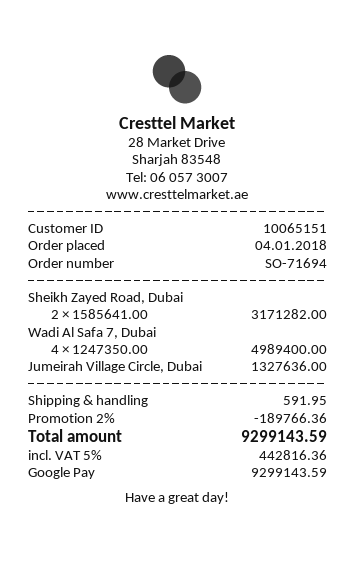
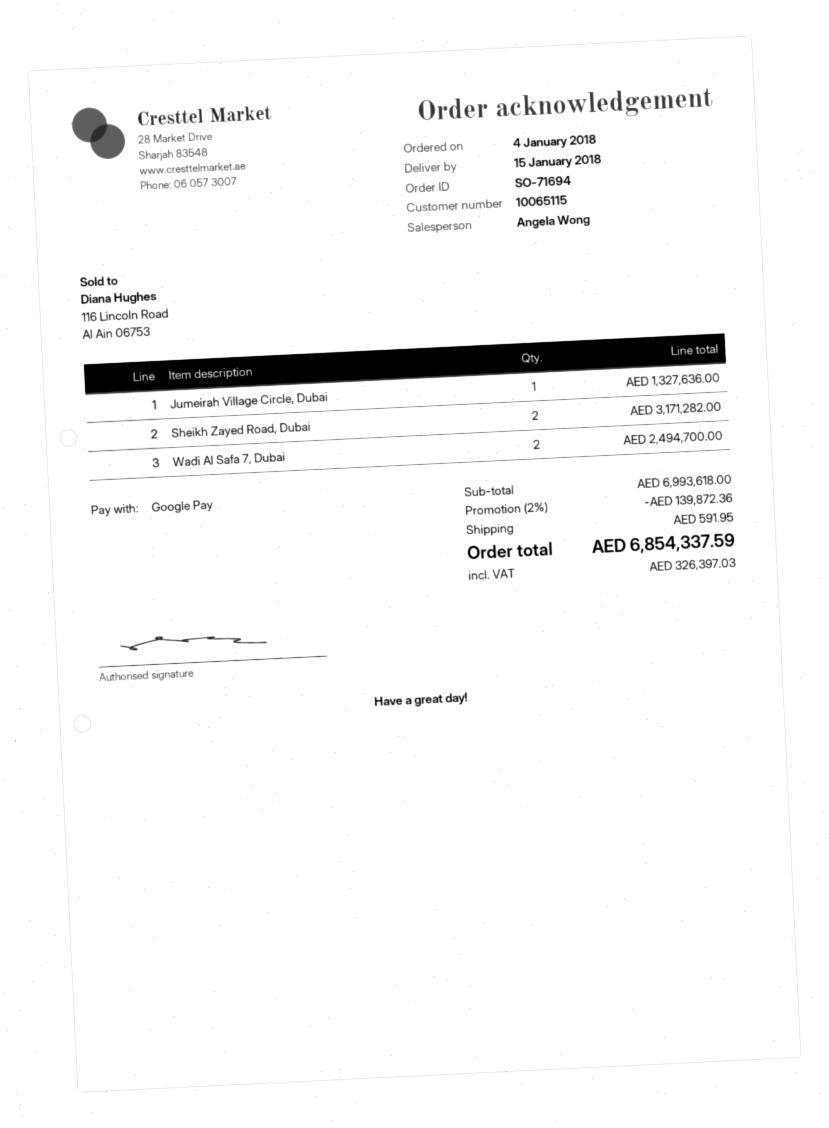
customer number: 10065151 -> 10065115
Wadi Al Safa 7, Dubai: 4 for 4989400.00 -> 2 for 2494700.00
discount: 2% = 189766.36 -> 2% = 139872.36
tax: 442816.36 -> 326397.03
total: 9299143.59 -> 6854337.59

